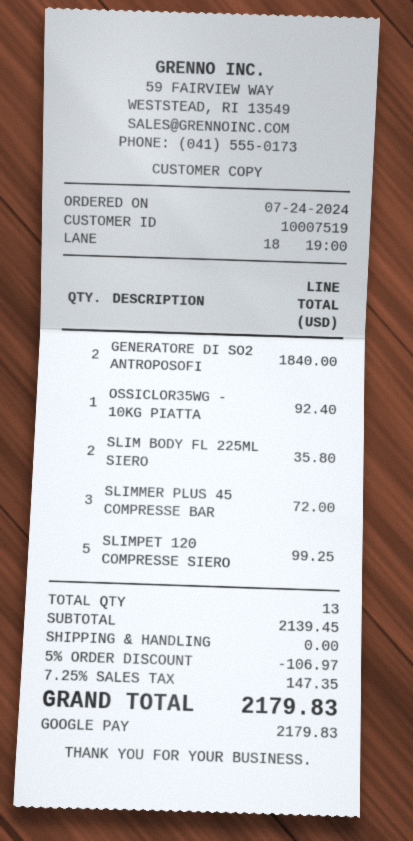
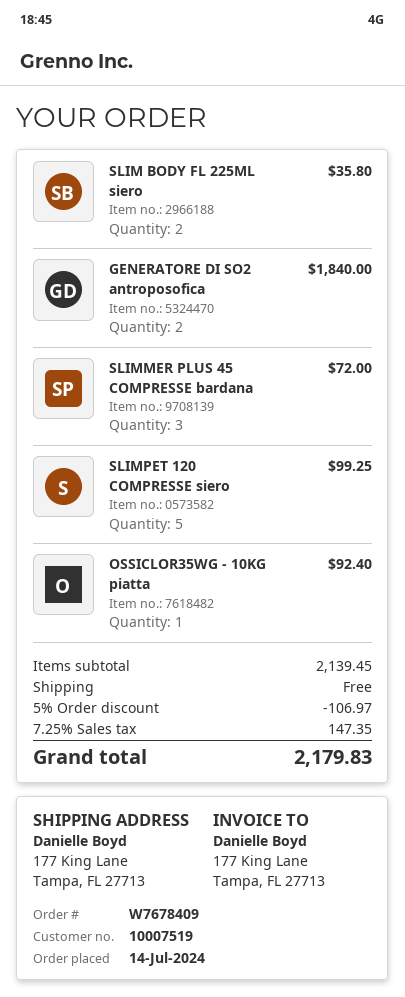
order date: 2024-07-24 -> 2024-07-14

